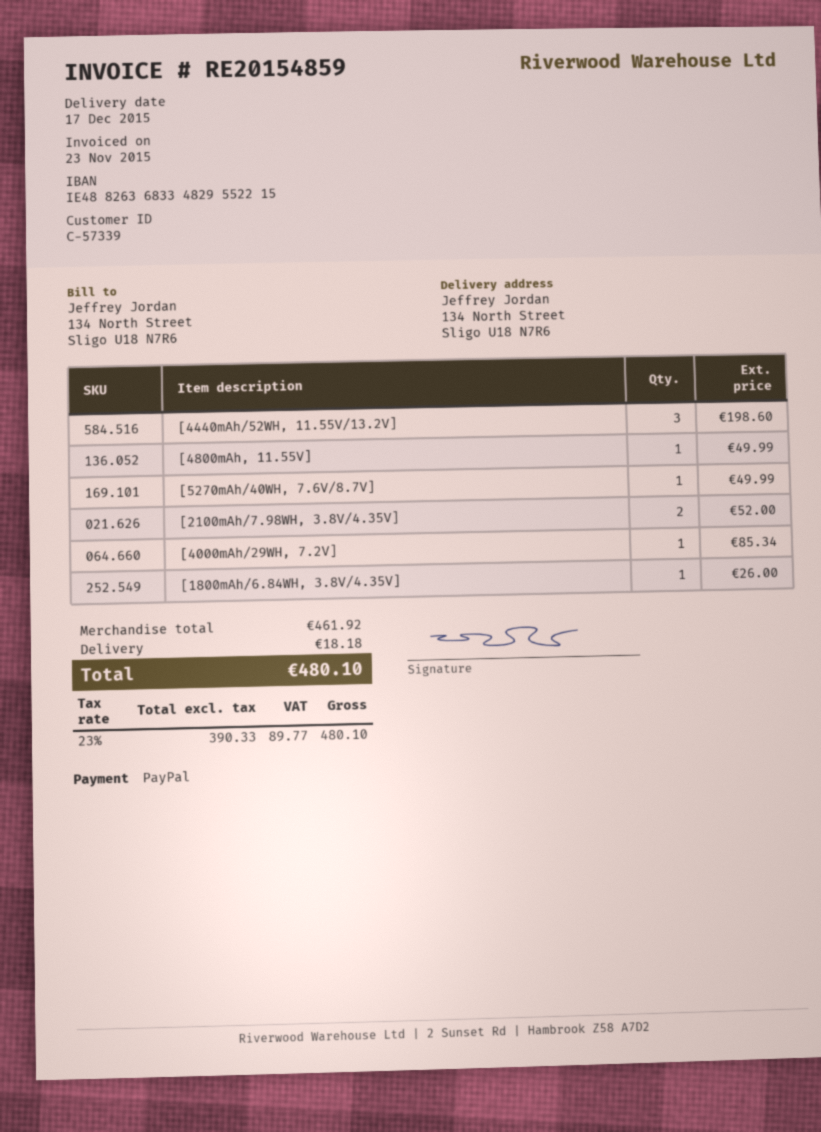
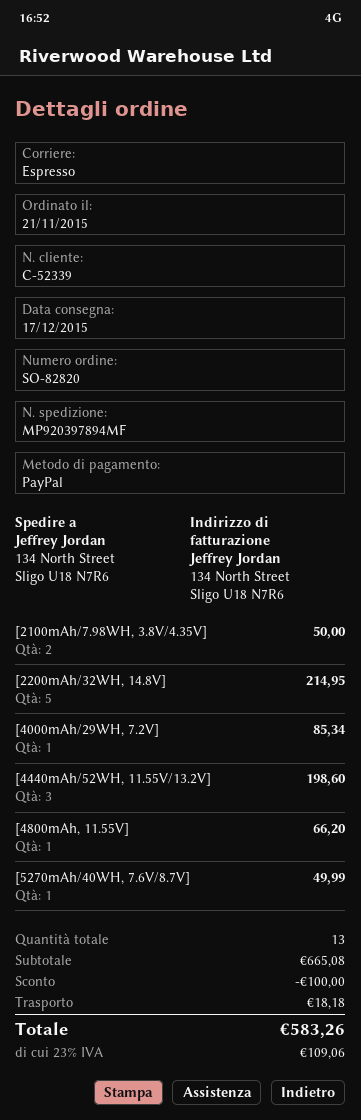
customer number: C-57339 -> C-52339
[4800mAh, 11.55V]: 1 for 49.99 -> 1 for 66.20
[2100mAh/7.98WH, 3.8V/4.35V]: 2 for 52.00 -> 2 for 50.00
[1800mAh/6.84WH, 3.8V/4.35V]: 1 for 26.00 -> none
[2200mAh/32WH, 14.8V]: none -> 5 for 214.95
subtotal: 461.92 -> 665.08
discount: none -> 100.00
tax: 23% = 89.77 -> 23% = 109.06
total: 480.10 -> 583.26

